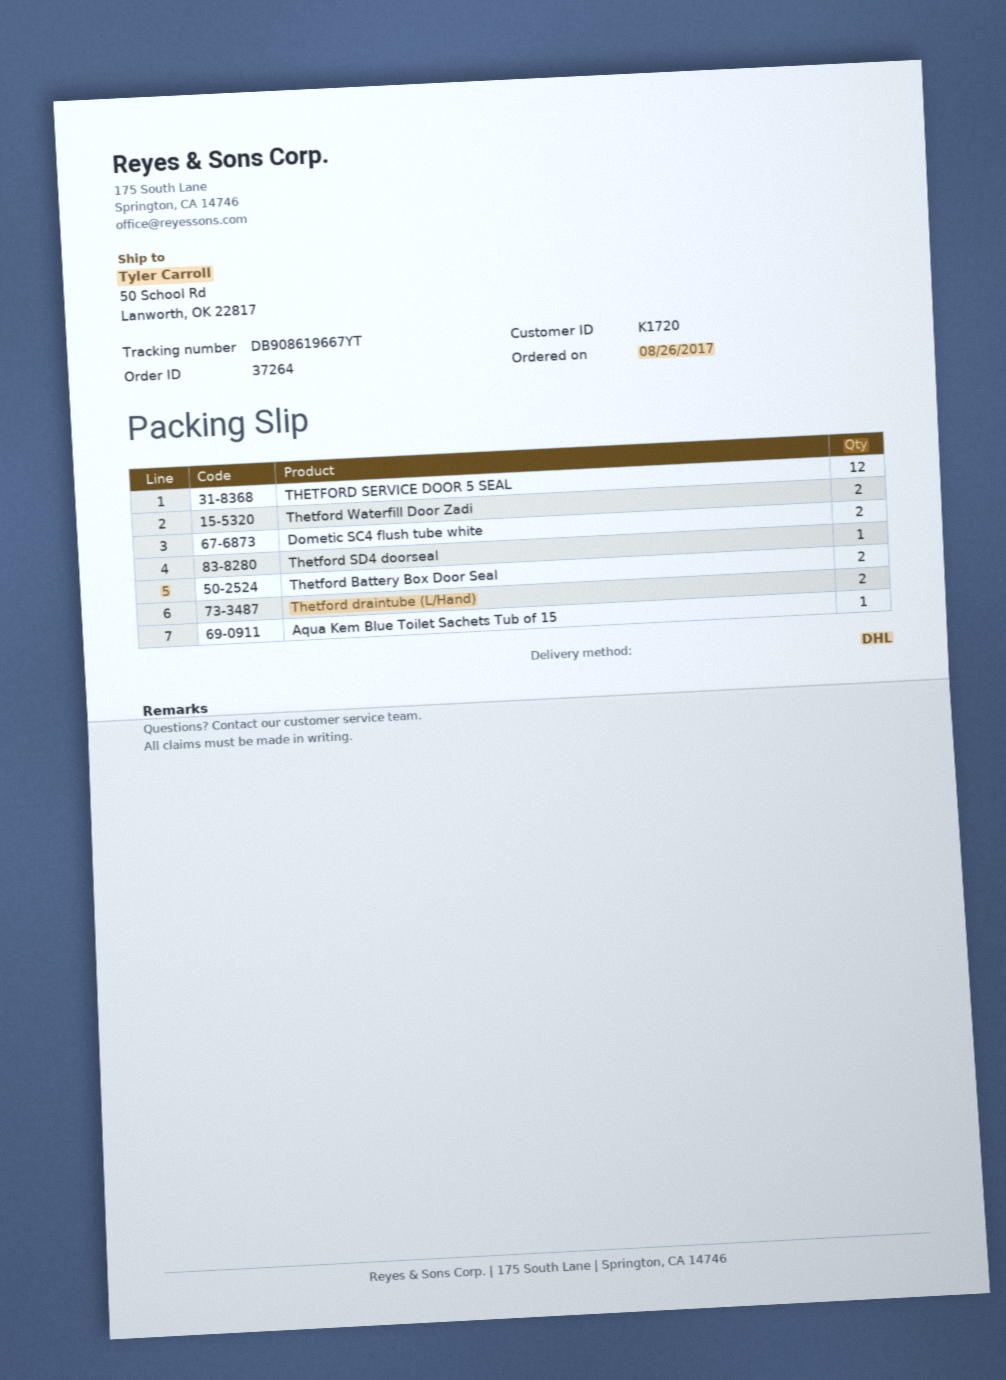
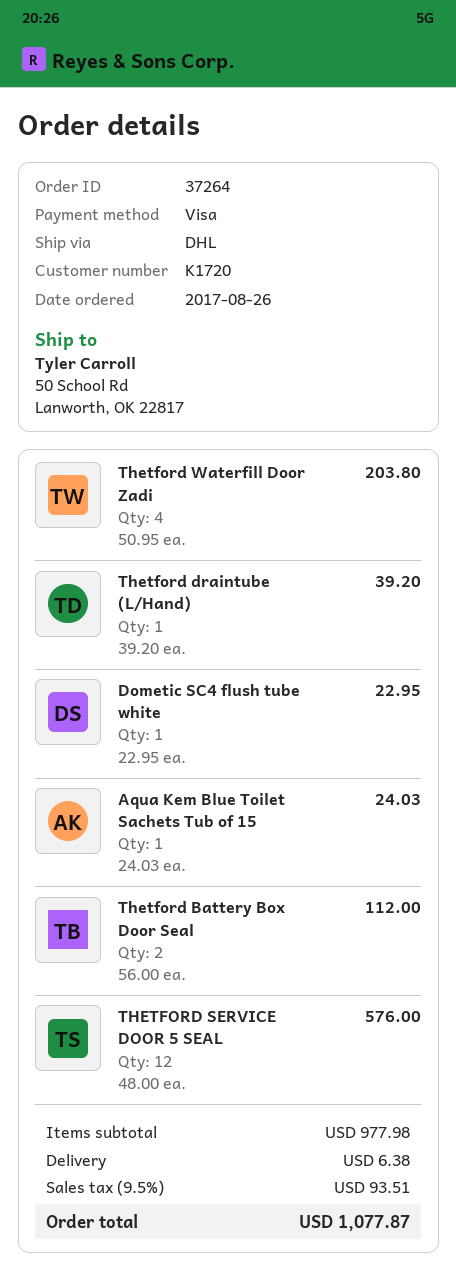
Thetford Waterfill Door Zadi: 2 -> 4
Dometic SC4 flush tube white: 2 -> 1
Thetford SD4 doorseal: 1 -> none
Thetford draintube (L/Hand): 2 -> 1

